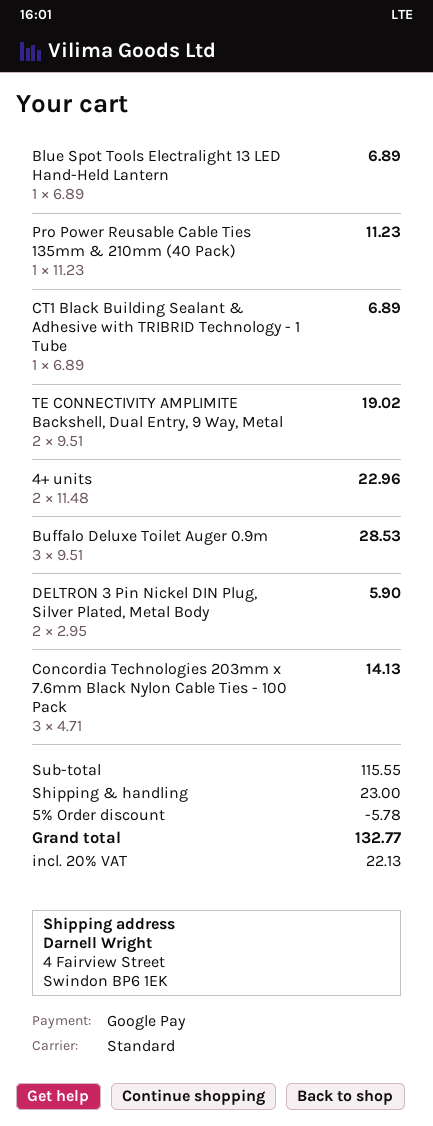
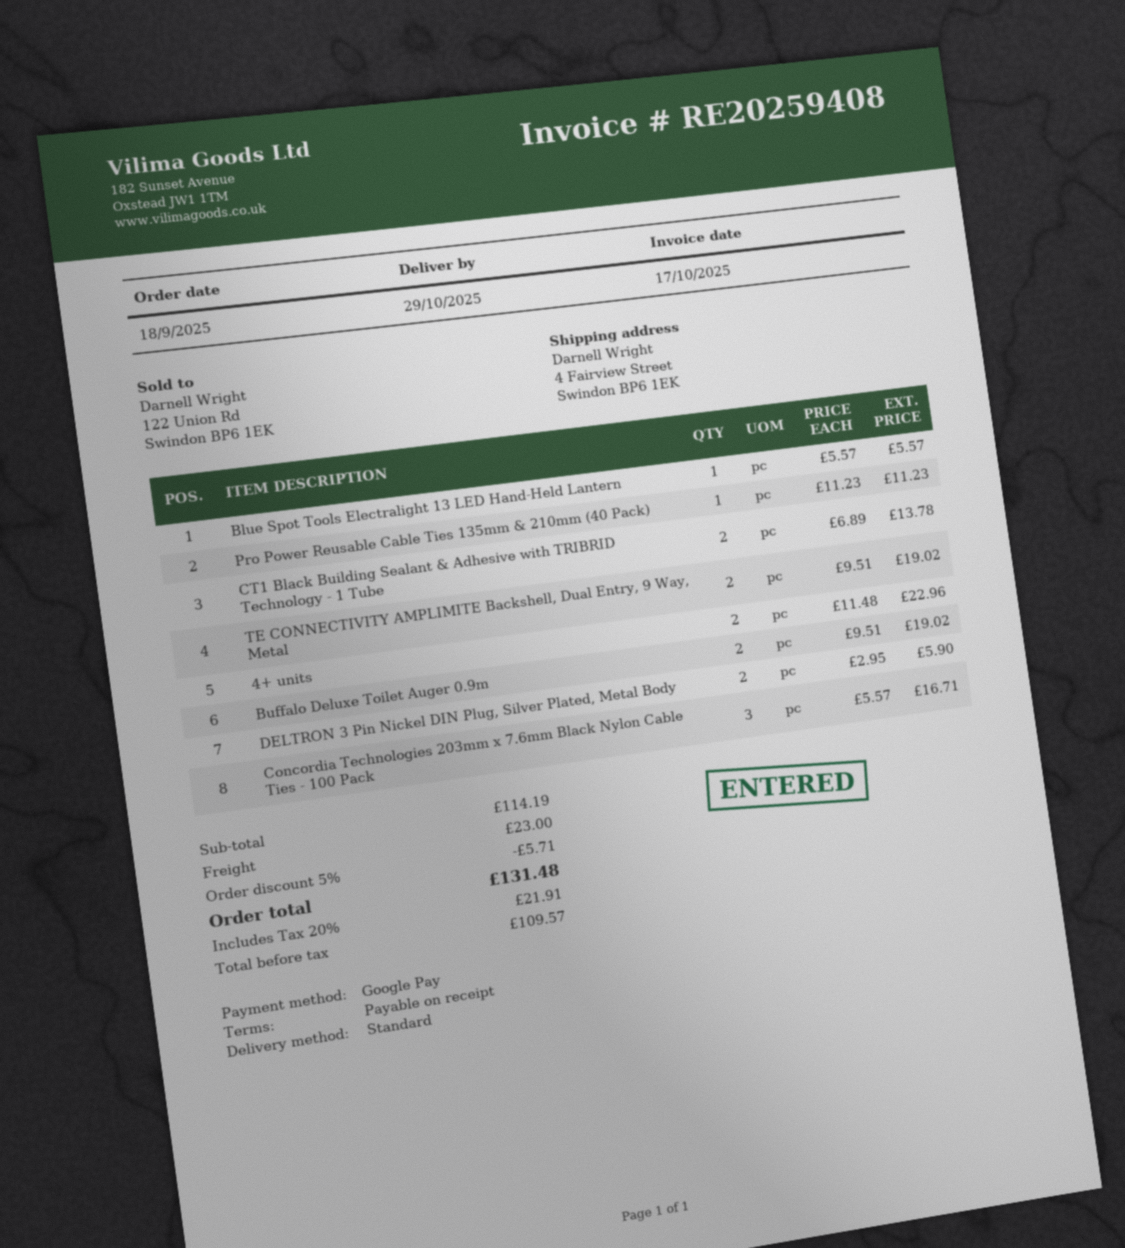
Blue Spot Tools Electralight 13 LED Hand-Held Lantern: 1 x 6.89 = 6.89 -> 1 x 5.57 = 5.57
CT1 Black Building Sealant & Adhesive with TRIBRID Technology - 1 Tube: 1 x 6.89 = 6.89 -> 2 x 6.89 = 13.78
Buffalo Deluxe Toilet Auger 0.9m: 3 x 9.51 = 28.53 -> 2 x 9.51 = 19.02
Concordia Technologies 203mm x 7.6mm Black Nylon Cable Ties - 100 Pack: 3 x 4.71 = 14.13 -> 3 x 5.57 = 16.71
subtotal: 115.55 -> 114.19
discount: 5% = 5.78 -> 5% = 5.71
tax: 20% = 22.13 -> 20% = 21.91
total: 132.77 -> 131.48

